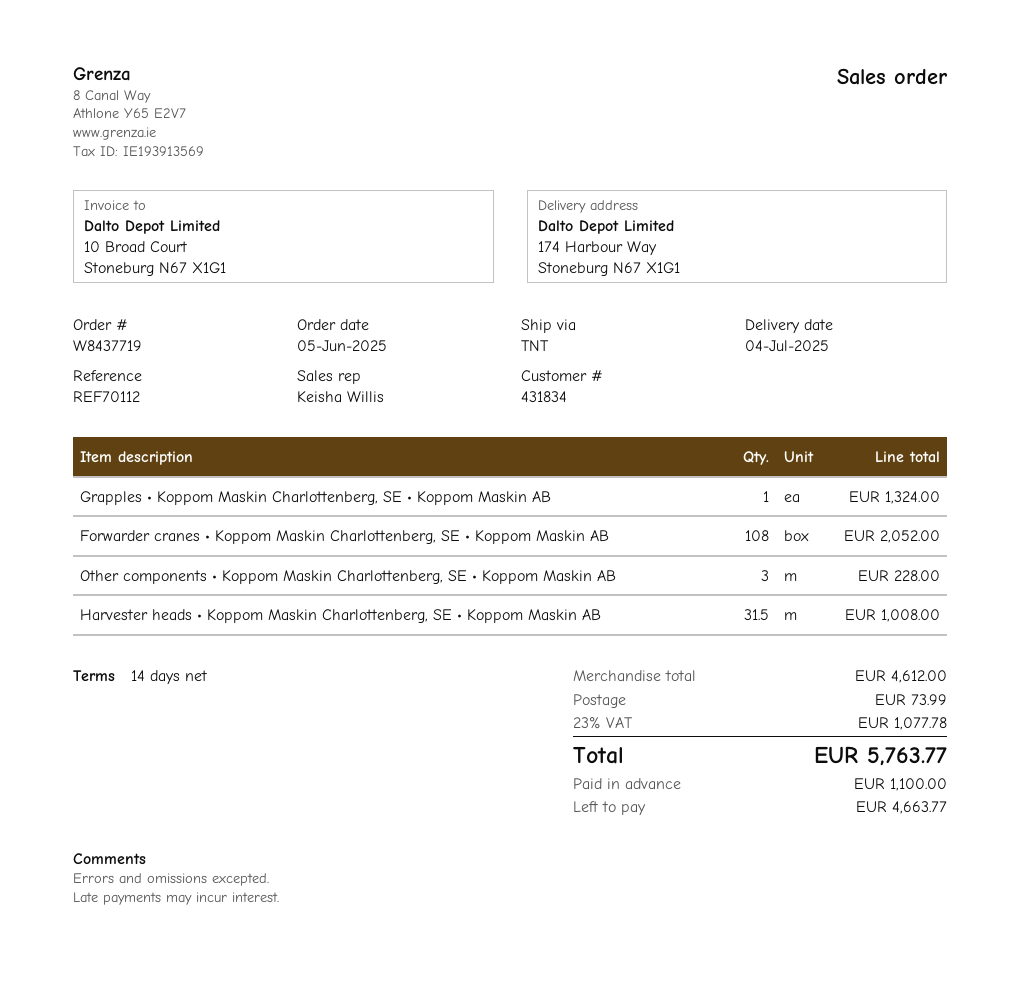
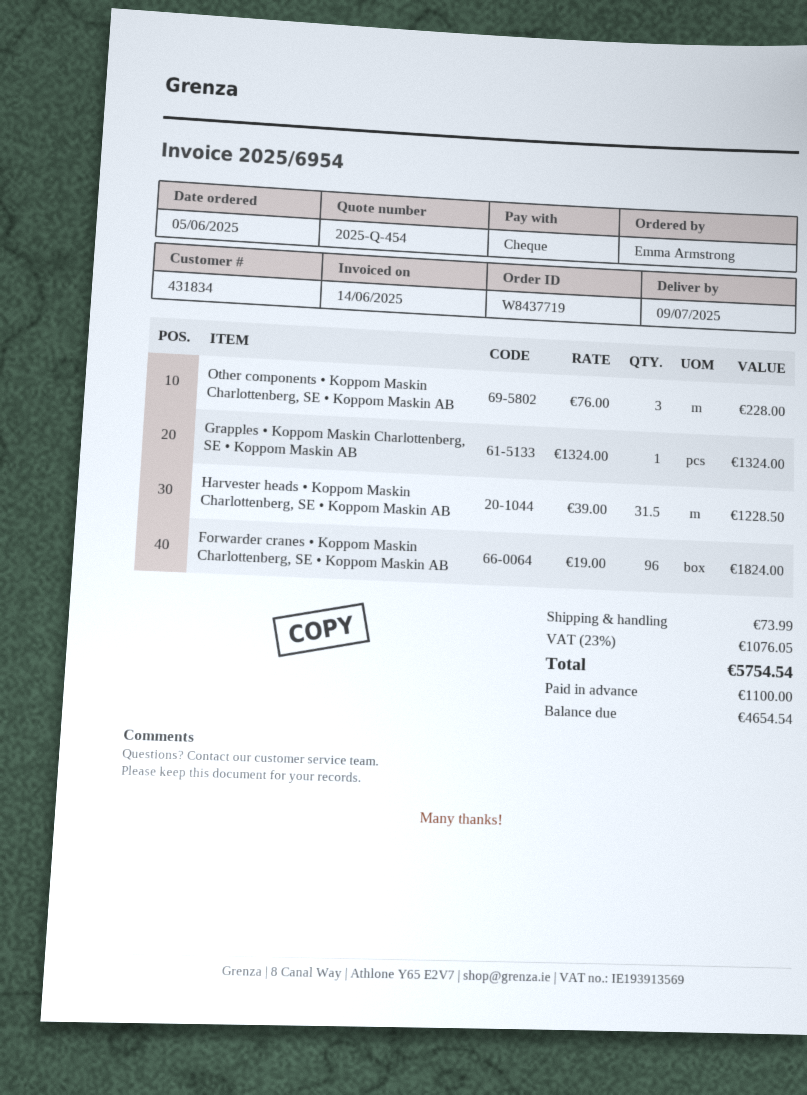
delivery date: 2025-07-04 -> 2025-07-09
Forwarder cranes • Koppom Maskin Charlottenberg, SE • Koppom Maskin AB: 108 for 2052.00 -> 96 for 1824.00
Harvester heads • Koppom Maskin Charlottenberg, SE • Koppom Maskin AB: 31.5 for 1008.00 -> 31.5 for 1228.50
tax: 23% = 1077.78 -> 23% = 1076.05
total: 5763.77 -> 5754.54
balance: 4663.77 -> 4654.54

